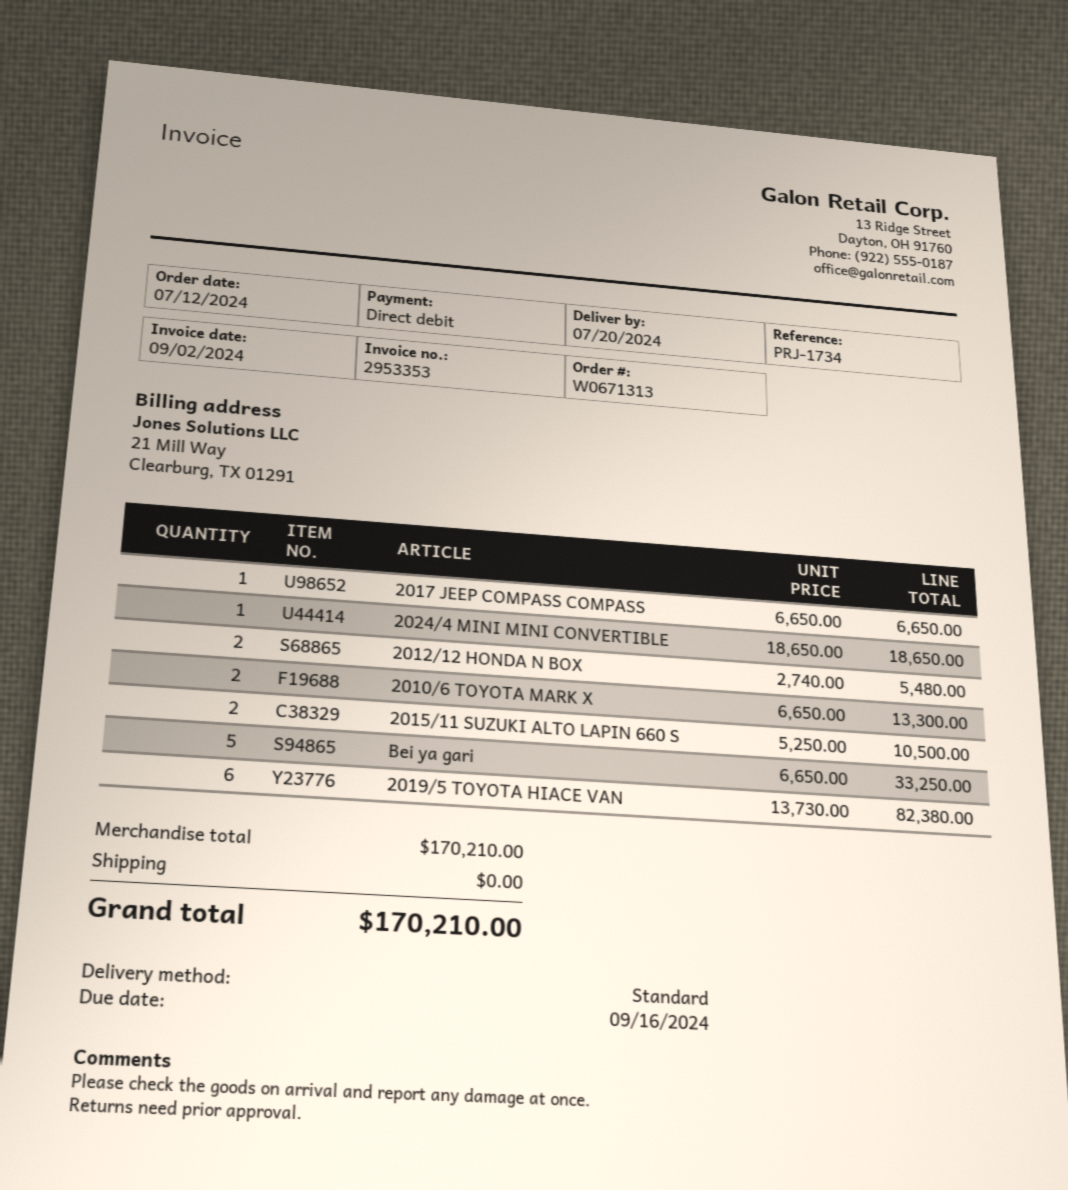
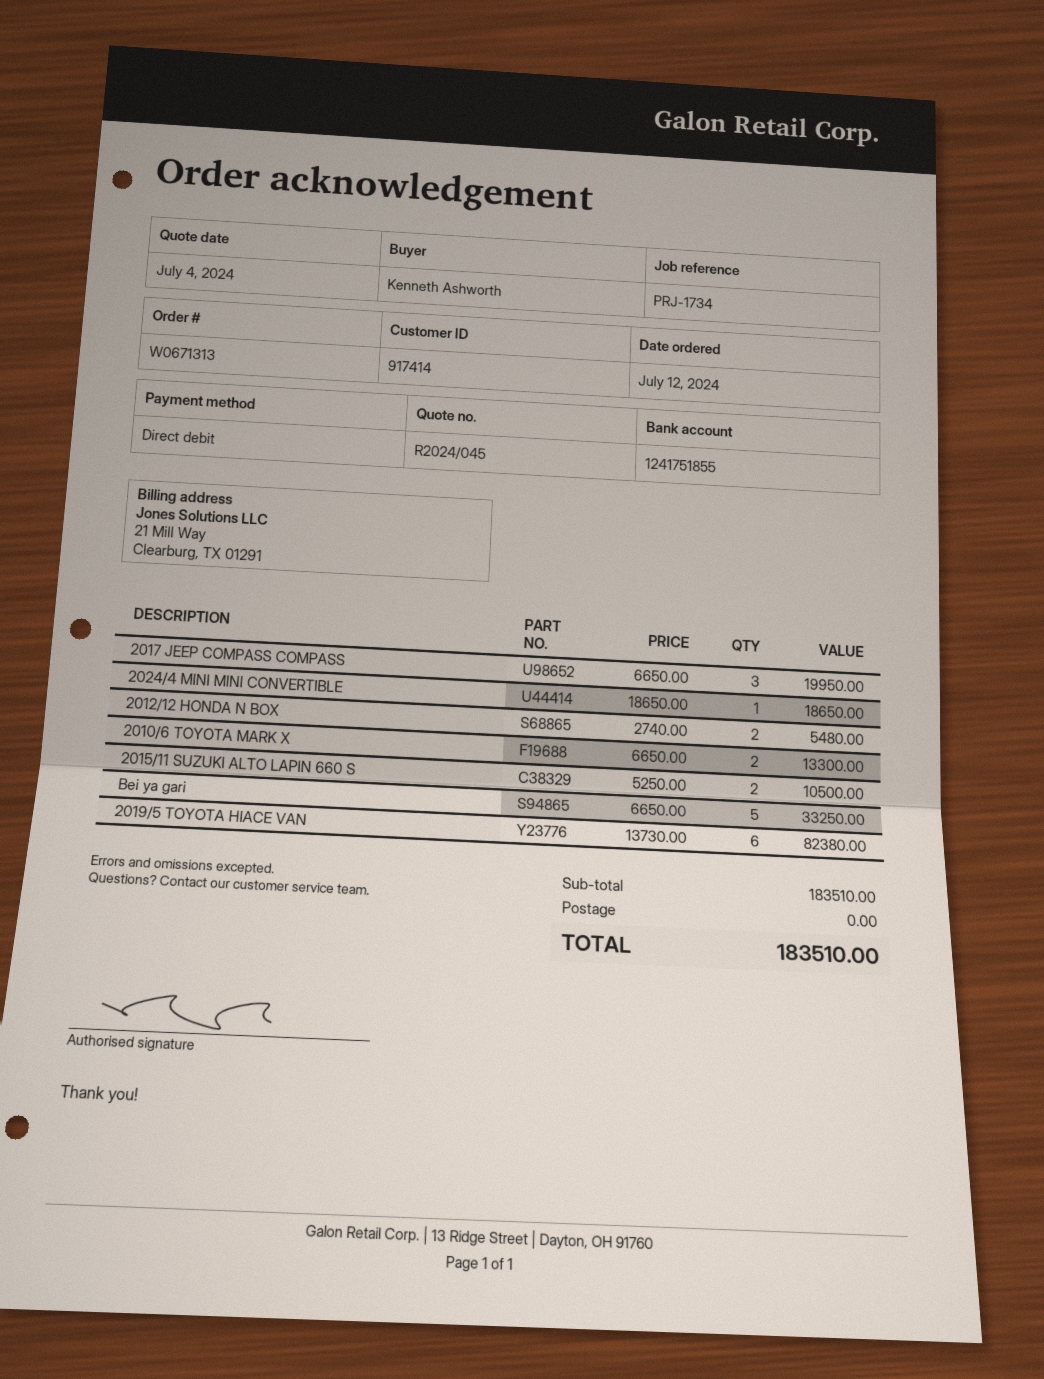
2017 JEEP COMPASS COMPASS: 1 x 6650.00 = 6650.00 -> 3 x 6650.00 = 19950.00
subtotal: 170210.00 -> 183510.00
total: 170210.00 -> 183510.00

